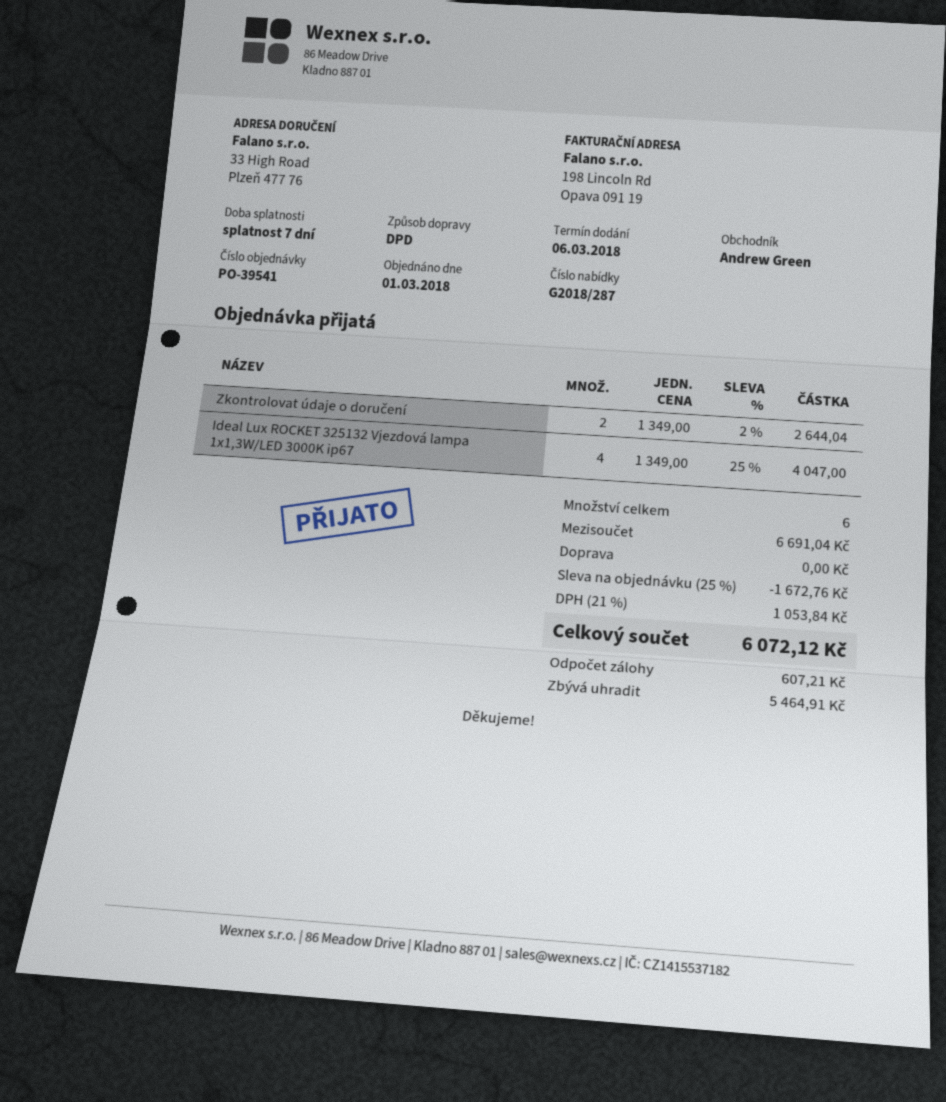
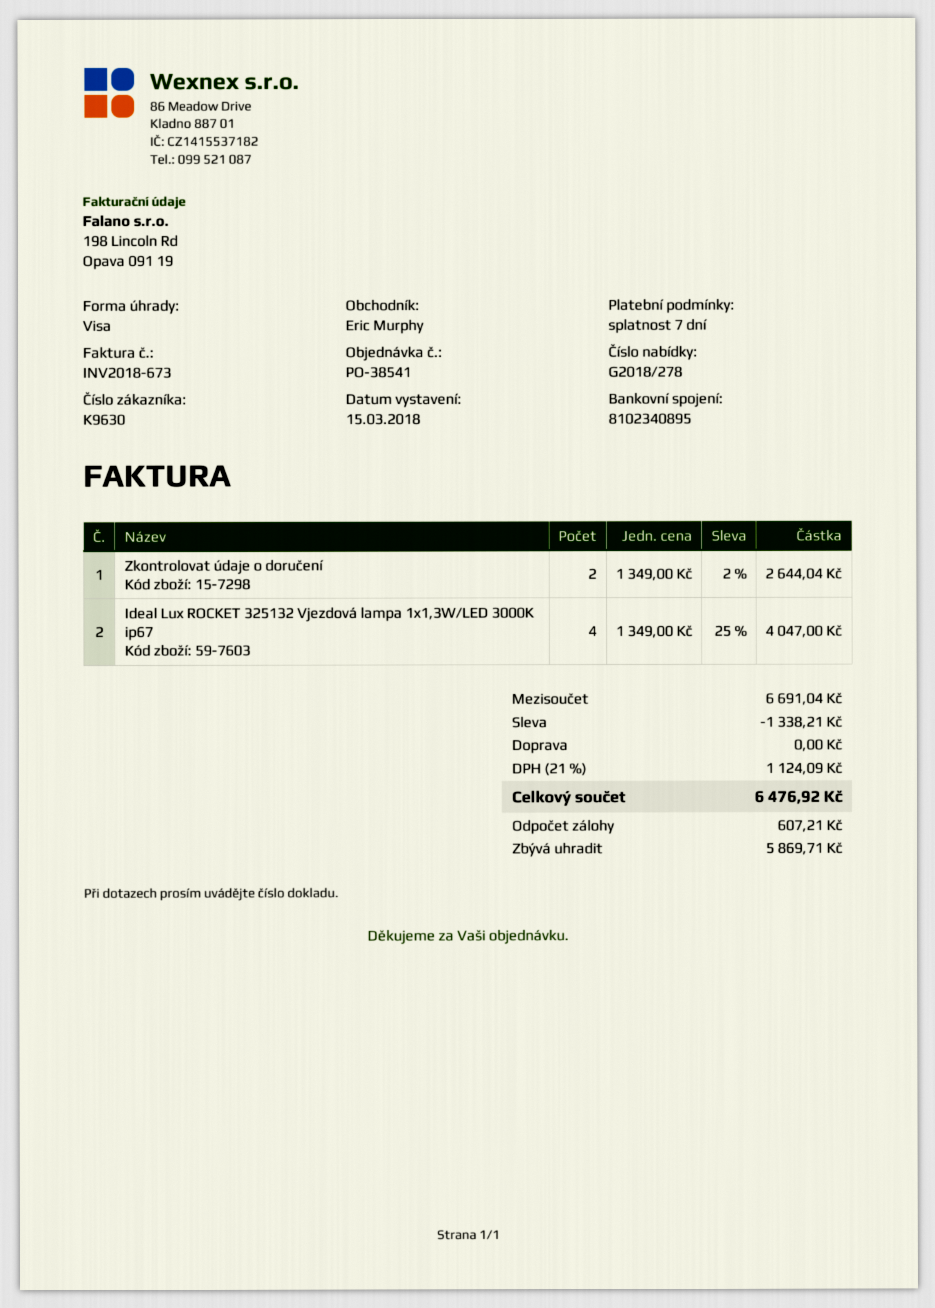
quote number: G2018/287 -> G2018/278
order number: PO-39541 -> PO-38541
sales rep: Andrew Green -> Eric Murphy
discount: 1672.76 -> 1338.21
tax: 21% = 1053.84 -> 21% = 1124.09
total: 6072.12 -> 6476.92
balance: 5464.91 -> 5869.71

